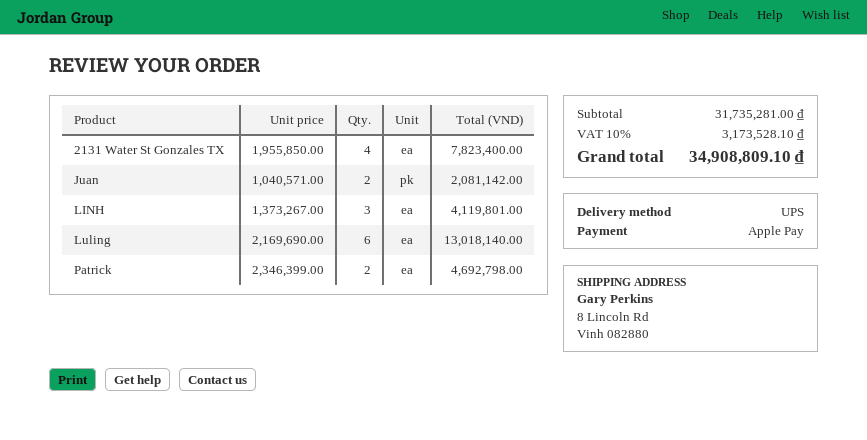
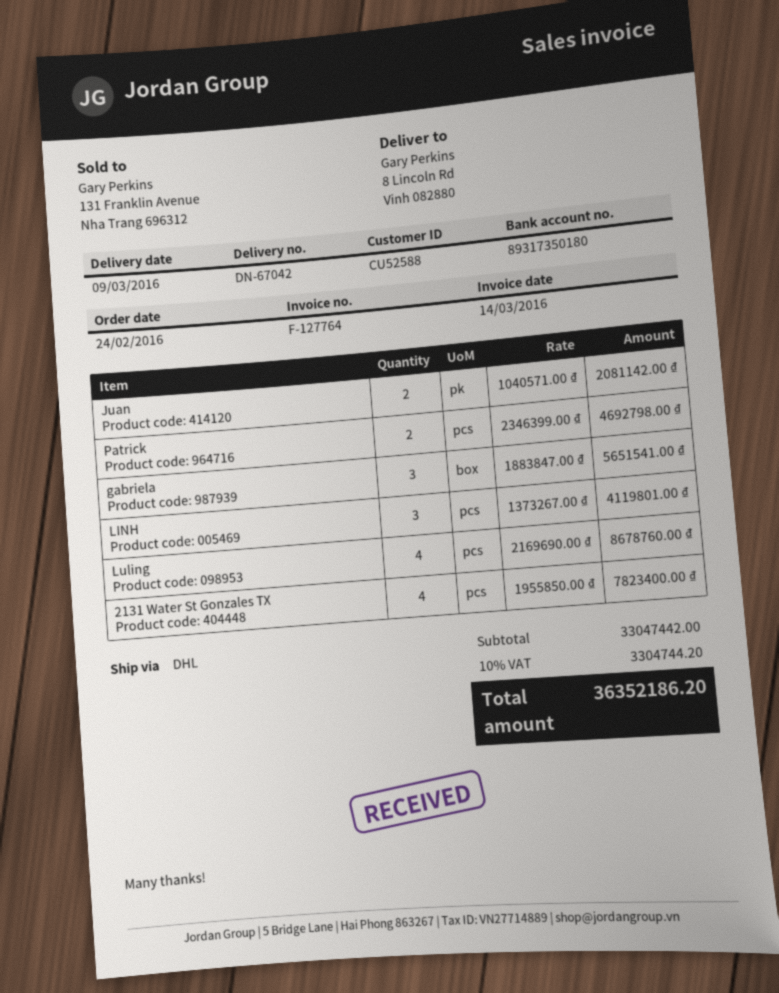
shipping method: UPS -> DHL
Luling: 6 x 2169690.00 = 13018140.00 -> 4 x 2169690.00 = 8678760.00
gabriela: none -> 3 x 1883847.00 = 5651541.00
subtotal: 31735281.00 -> 33047442.00
tax: 10% = 3173528.10 -> 10% = 3304744.20
total: 34908809.10 -> 36352186.20

